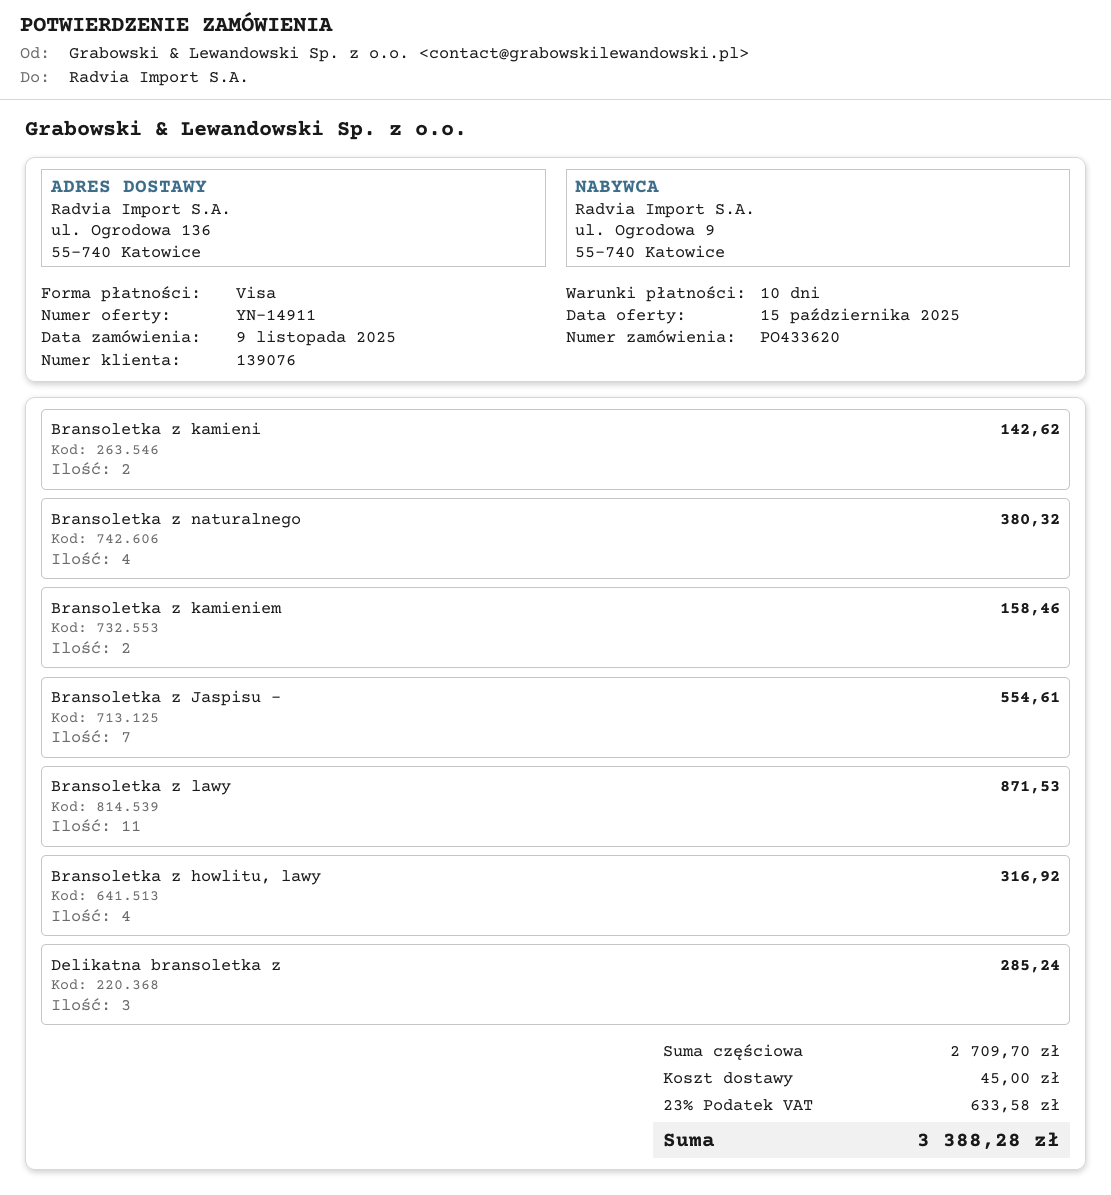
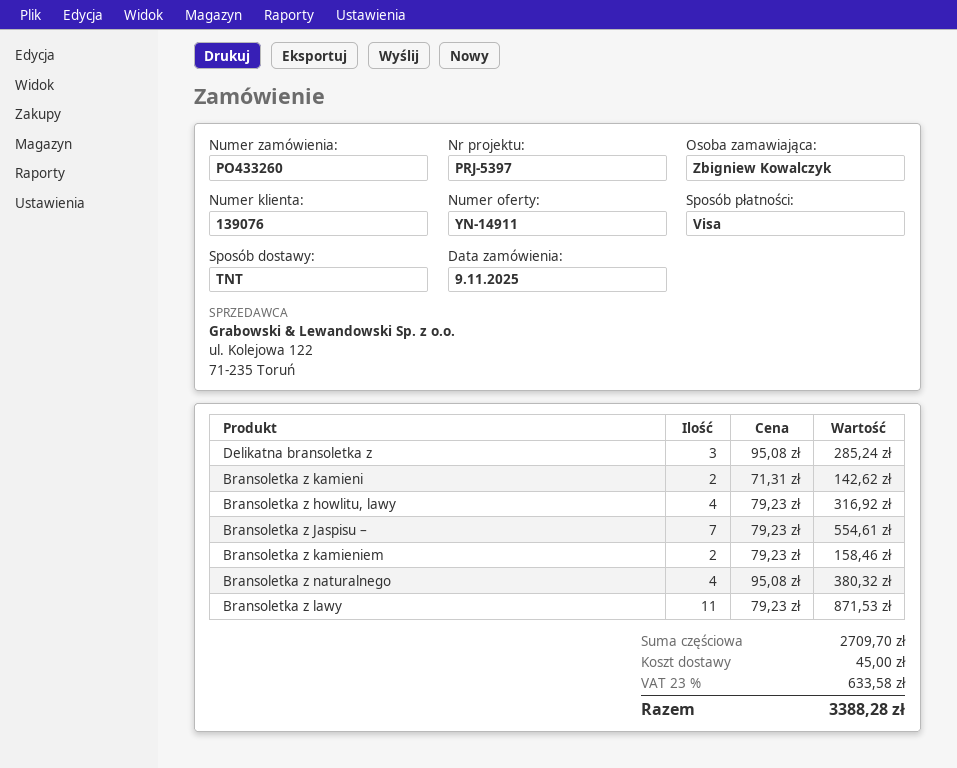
order number: PO433620 -> PO433260

